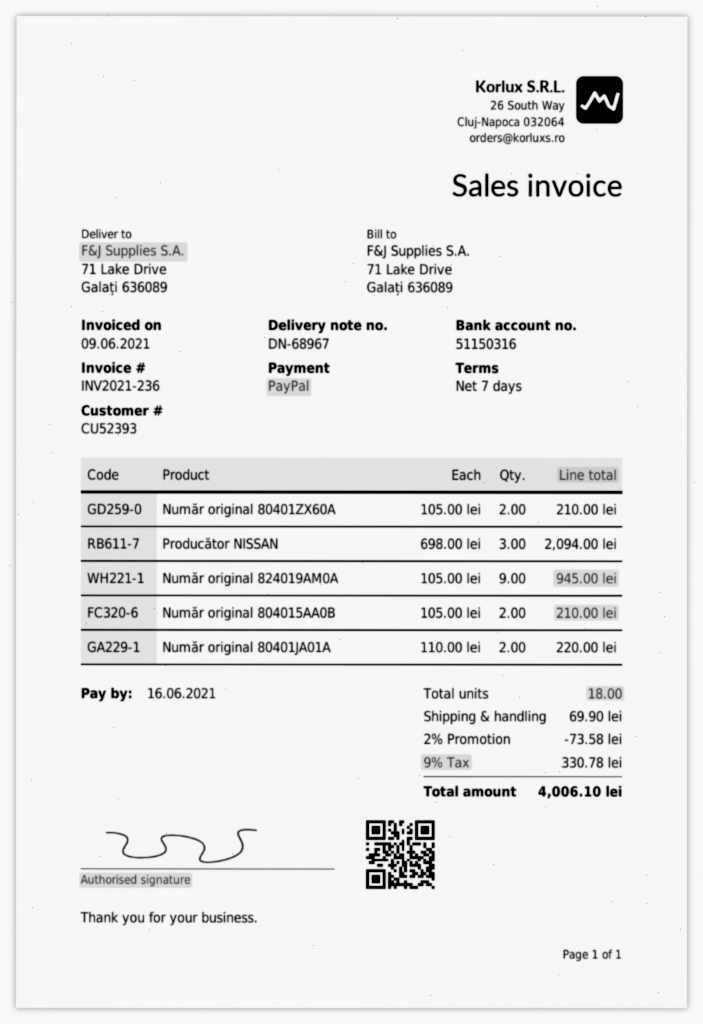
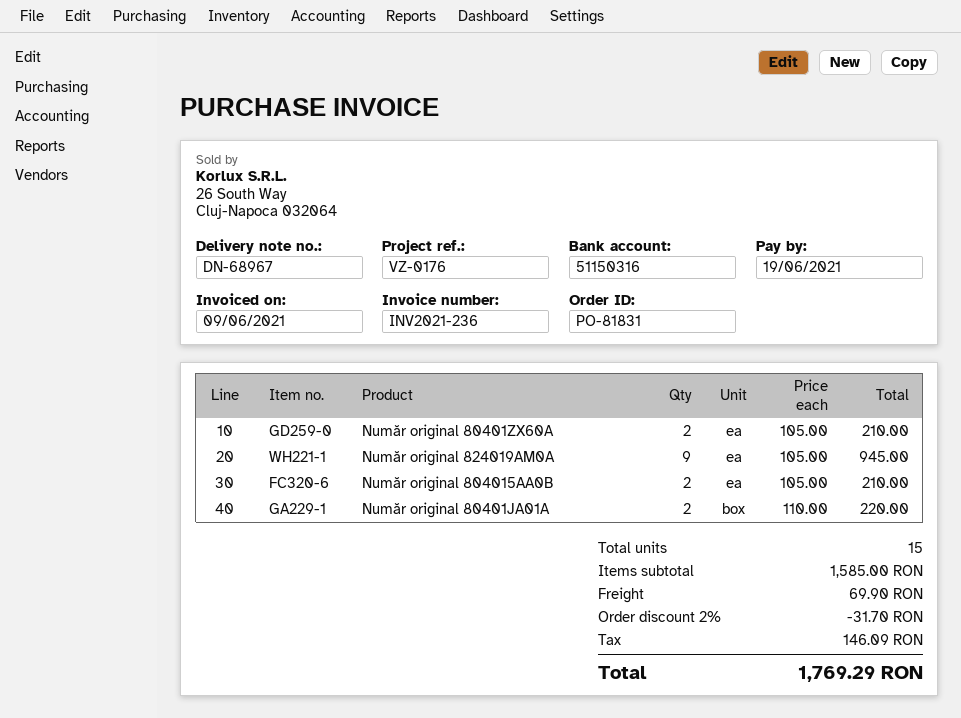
due date: 2021-06-16 -> 2021-06-19
Producător NISSAN: 3 x 698.00 = 2094.00 -> none
total quantity: 18 -> 15
discount: 2% = 73.58 -> 2% = 31.70
tax: 330.78 -> 146.09
total: 4006.10 -> 1769.29

